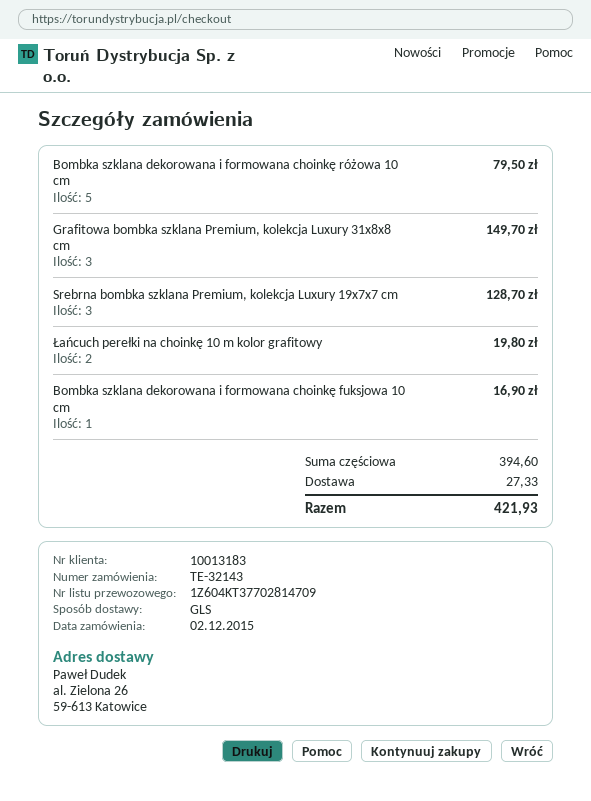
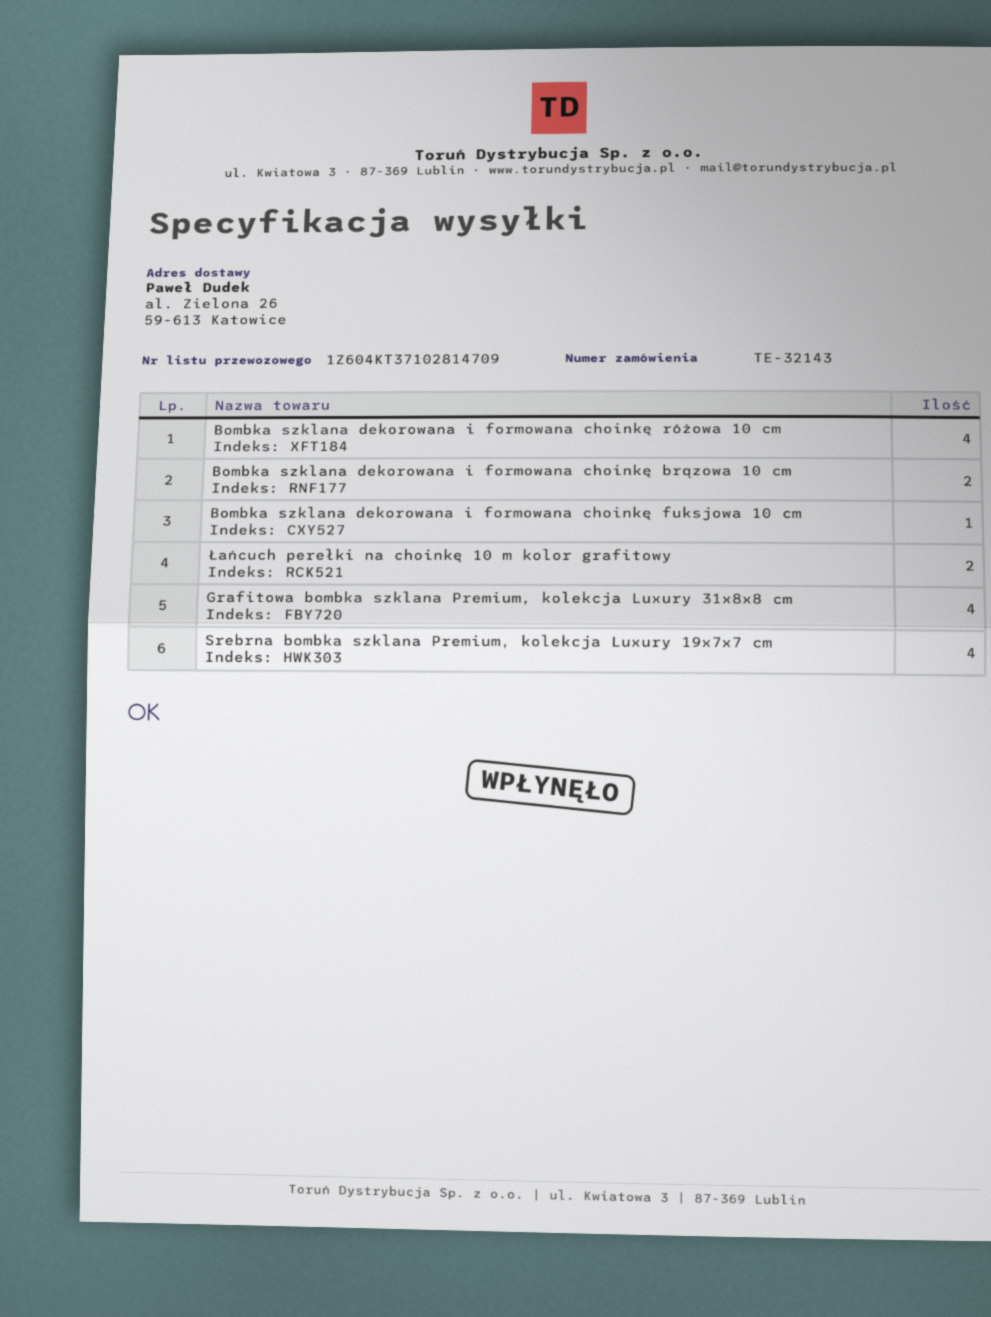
tracking number: 1Z604KT37702814709 -> 1Z604KT37102814709
Bombka szklana dekorowana i formowana choinkę różowa 10 cm: 5 -> 4
Grafitowa bombka szklana Premium, kolekcja Luxury 31x8x8 cm: 3 -> 4
Srebrna bombka szklana Premium, kolekcja Luxury 19x7x7 cm: 3 -> 4
Bombka szklana dekorowana i formowana choinkę brązowa 10 cm: none -> 2

